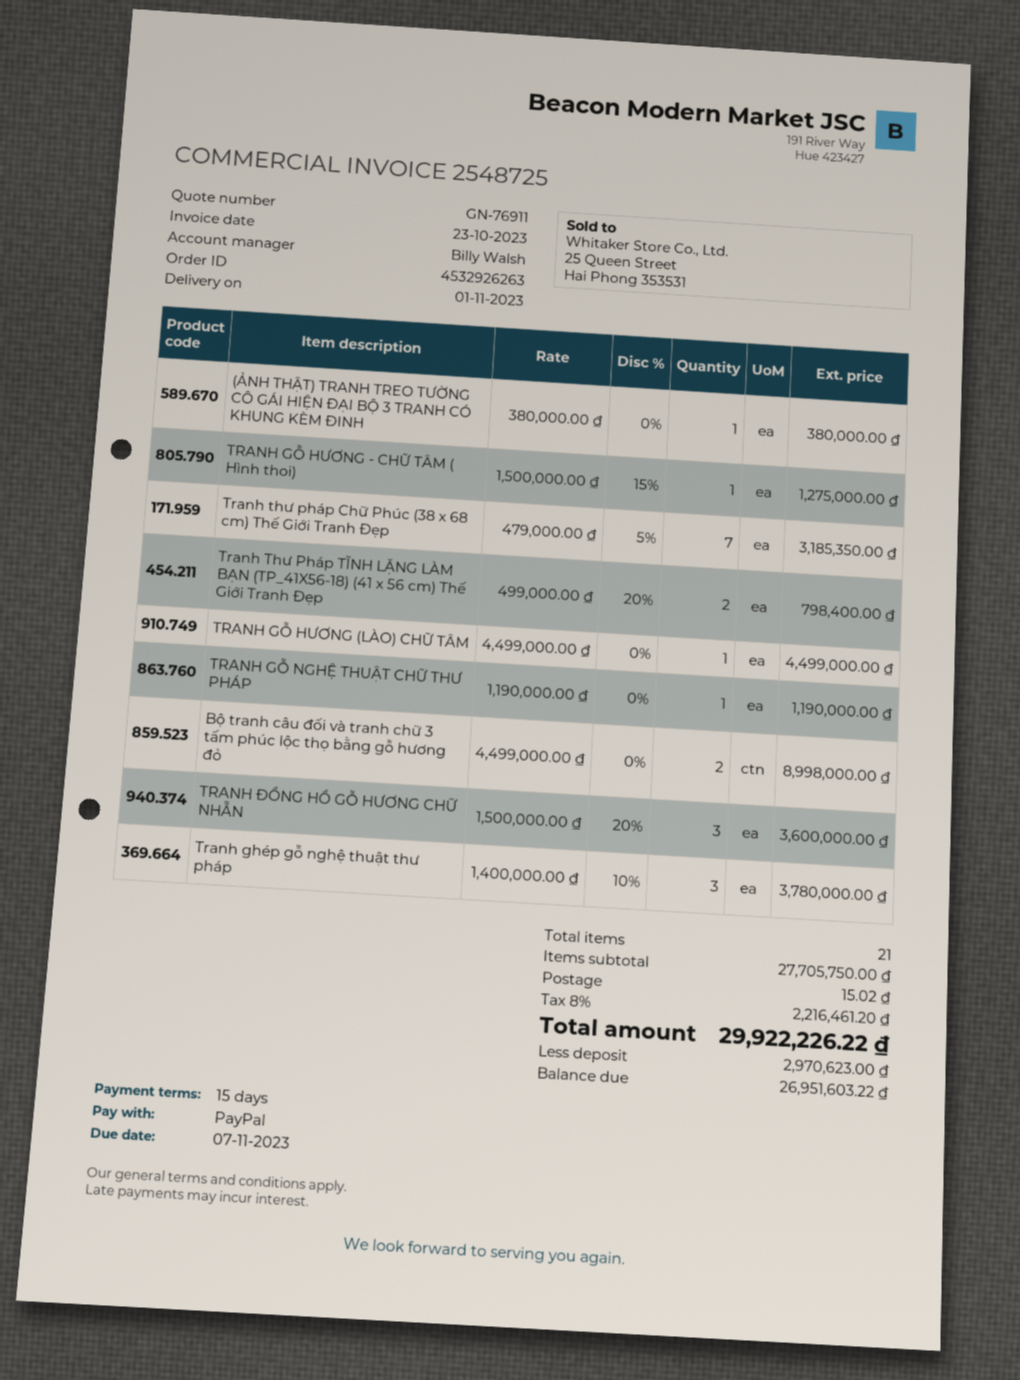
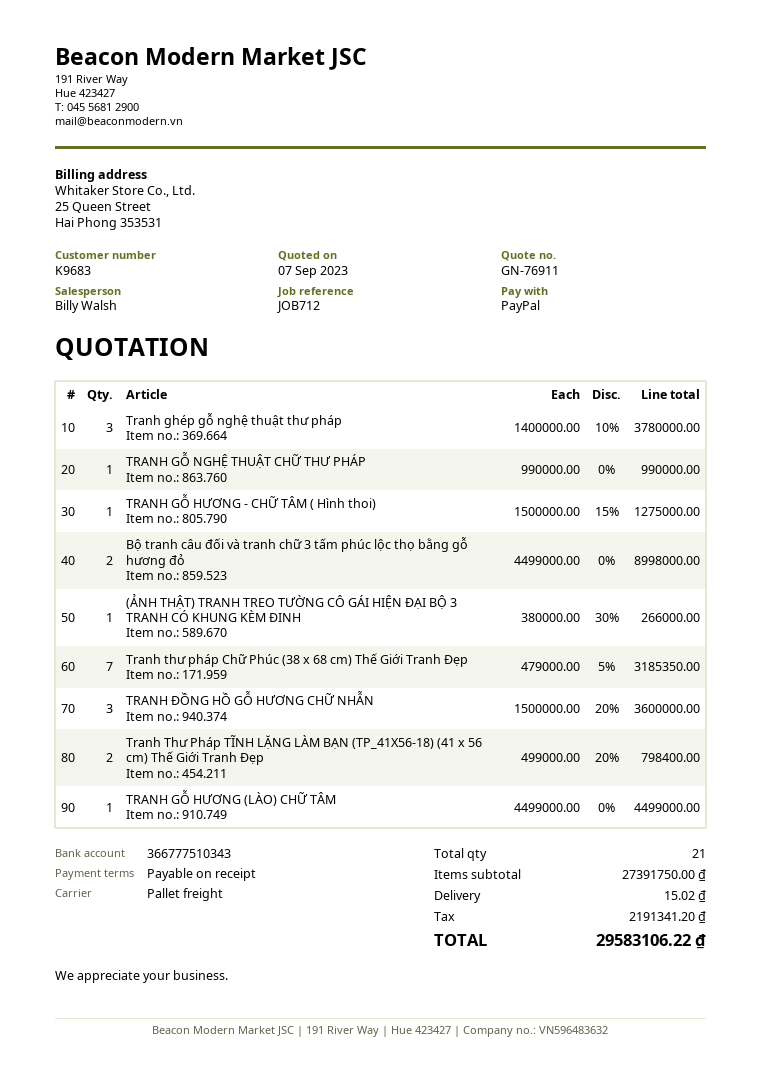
payment terms: 15 days -> on receipt
(ẢNH THẬT) TRANH TREO TƯỜNG CÔ GÁI HIỆN ĐẠI BỘ 3 TRANH CÓ KHUNG KÈM ĐINH: 1 x 380000.00 = 380000.00 -> 1 x 380000.00 - 30% = 266000.00
TRANH GỖ NGHỆ THUẬT CHỮ THƯ PHÁP: 1 x 1190000.00 = 1190000.00 -> 1 x 990000.00 = 990000.00
subtotal: 27705750.00 -> 27391750.00
tax: 2216461.20 -> 2191341.20
total: 29922226.22 -> 29583106.22

